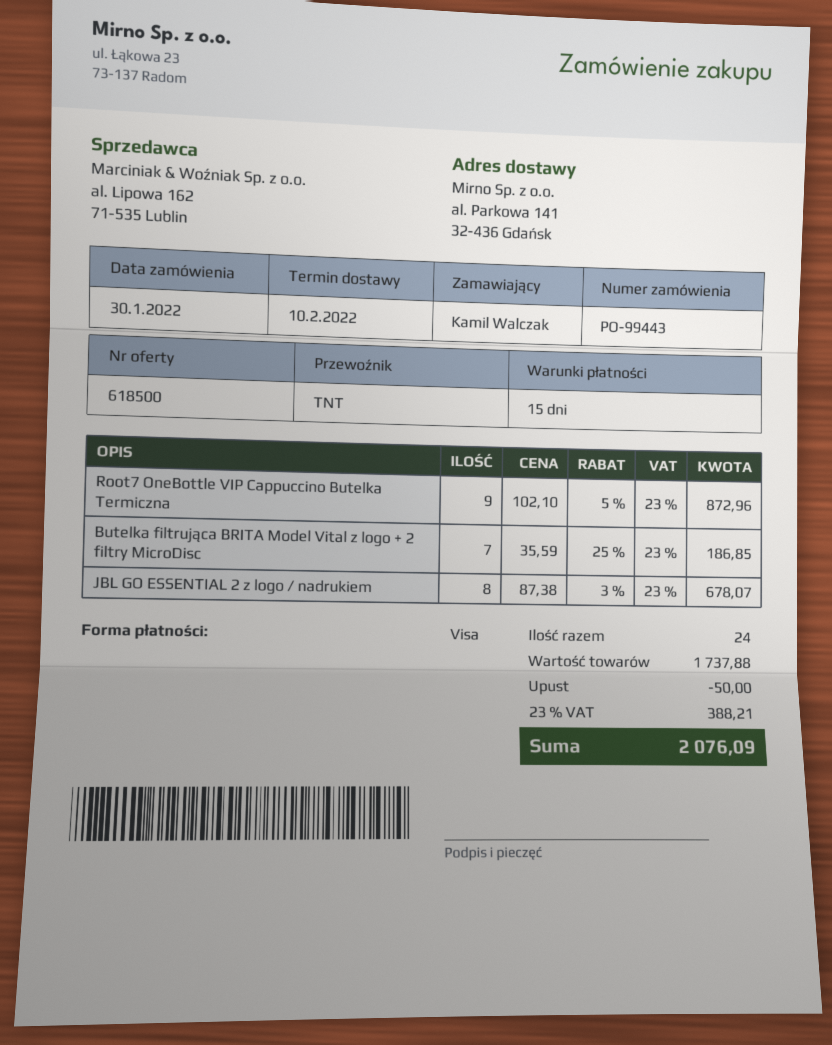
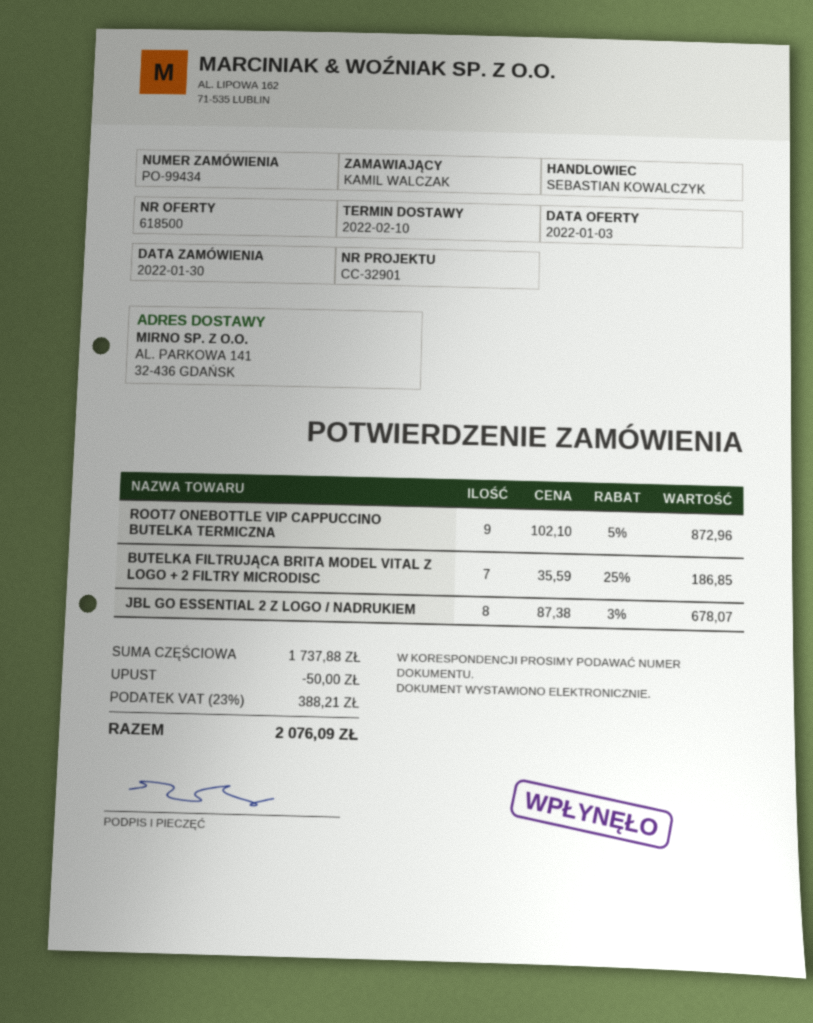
order number: PO-99443 -> PO-99434

